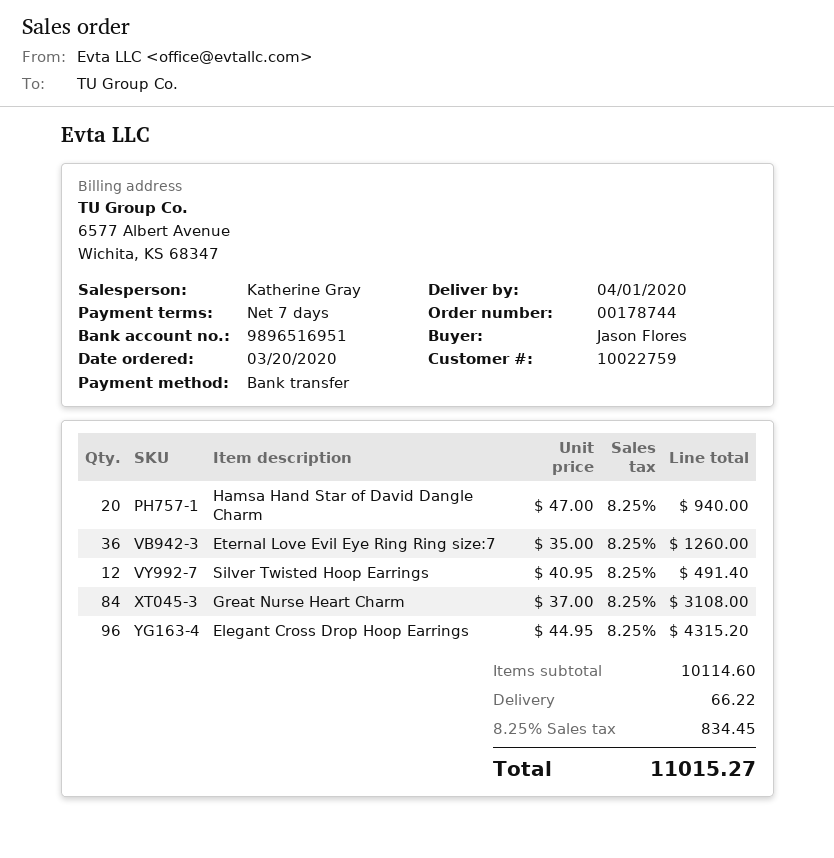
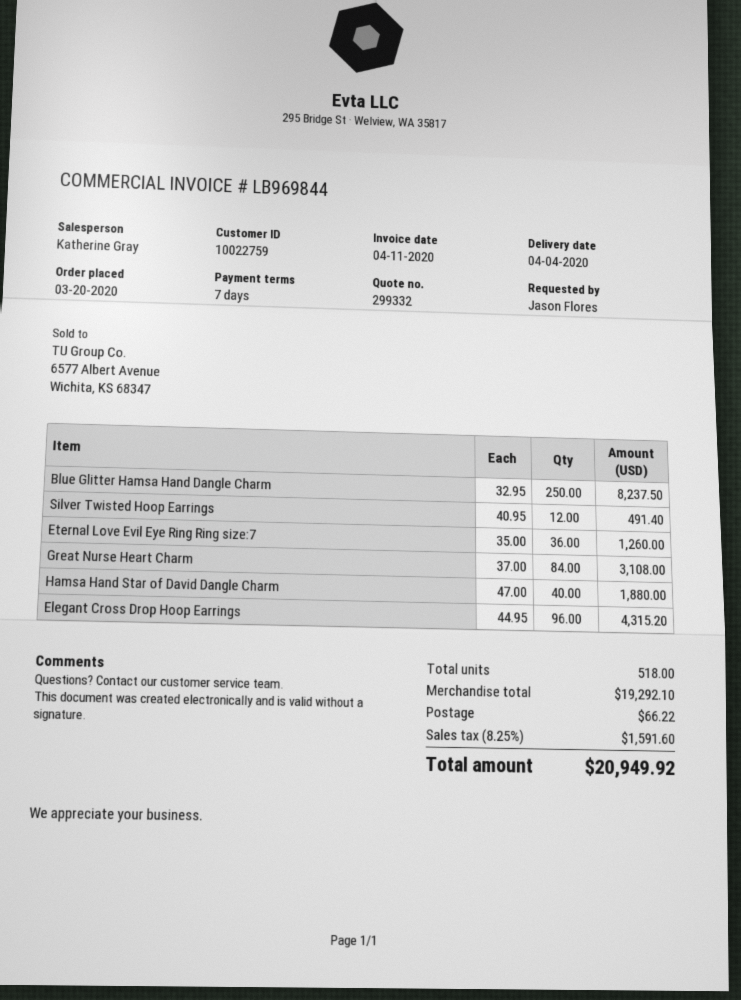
delivery date: 2020-04-01 -> 2020-04-04
Hamsa Hand Star of David Dangle Charm: 20 x 47.00 = 940.00 -> 40 x 47.00 = 1880.00
Blue Glitter Hamsa Hand Dangle Charm: none -> 250 x 32.95 = 8237.50
subtotal: 10114.60 -> 19292.10
tax: 8.25% = 834.45 -> 8.25% = 1591.60
total: 11015.27 -> 20949.92

